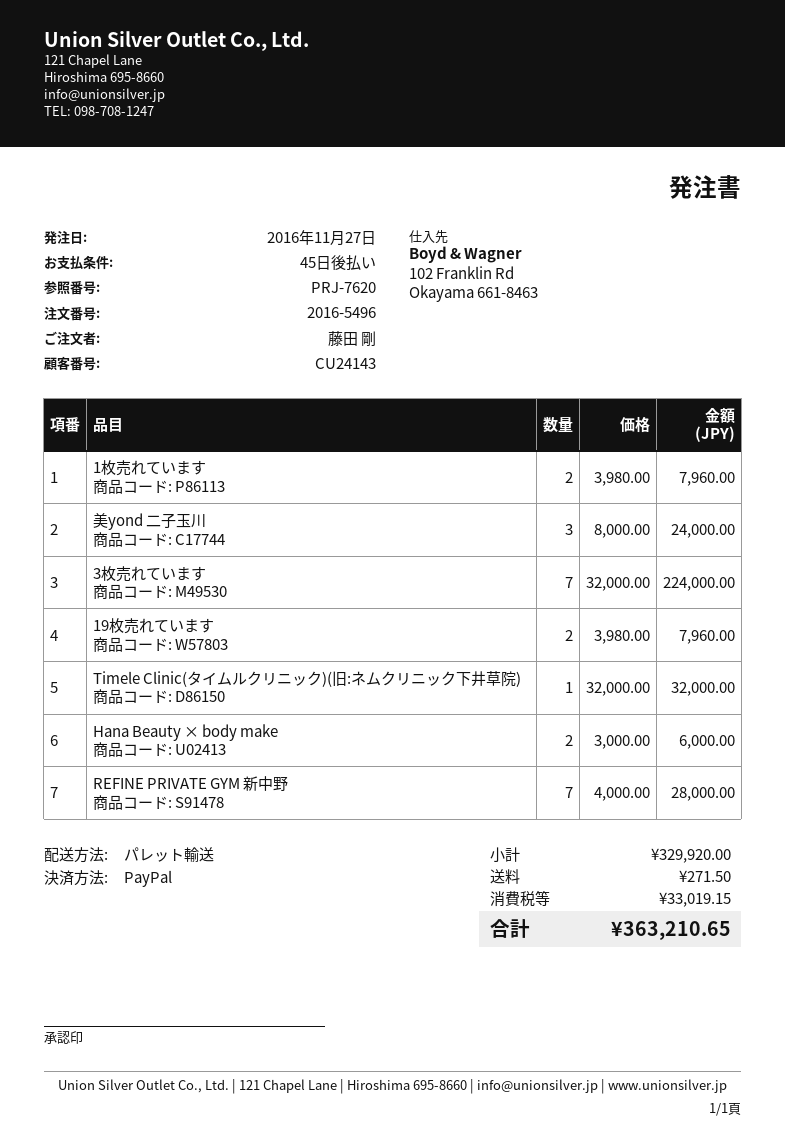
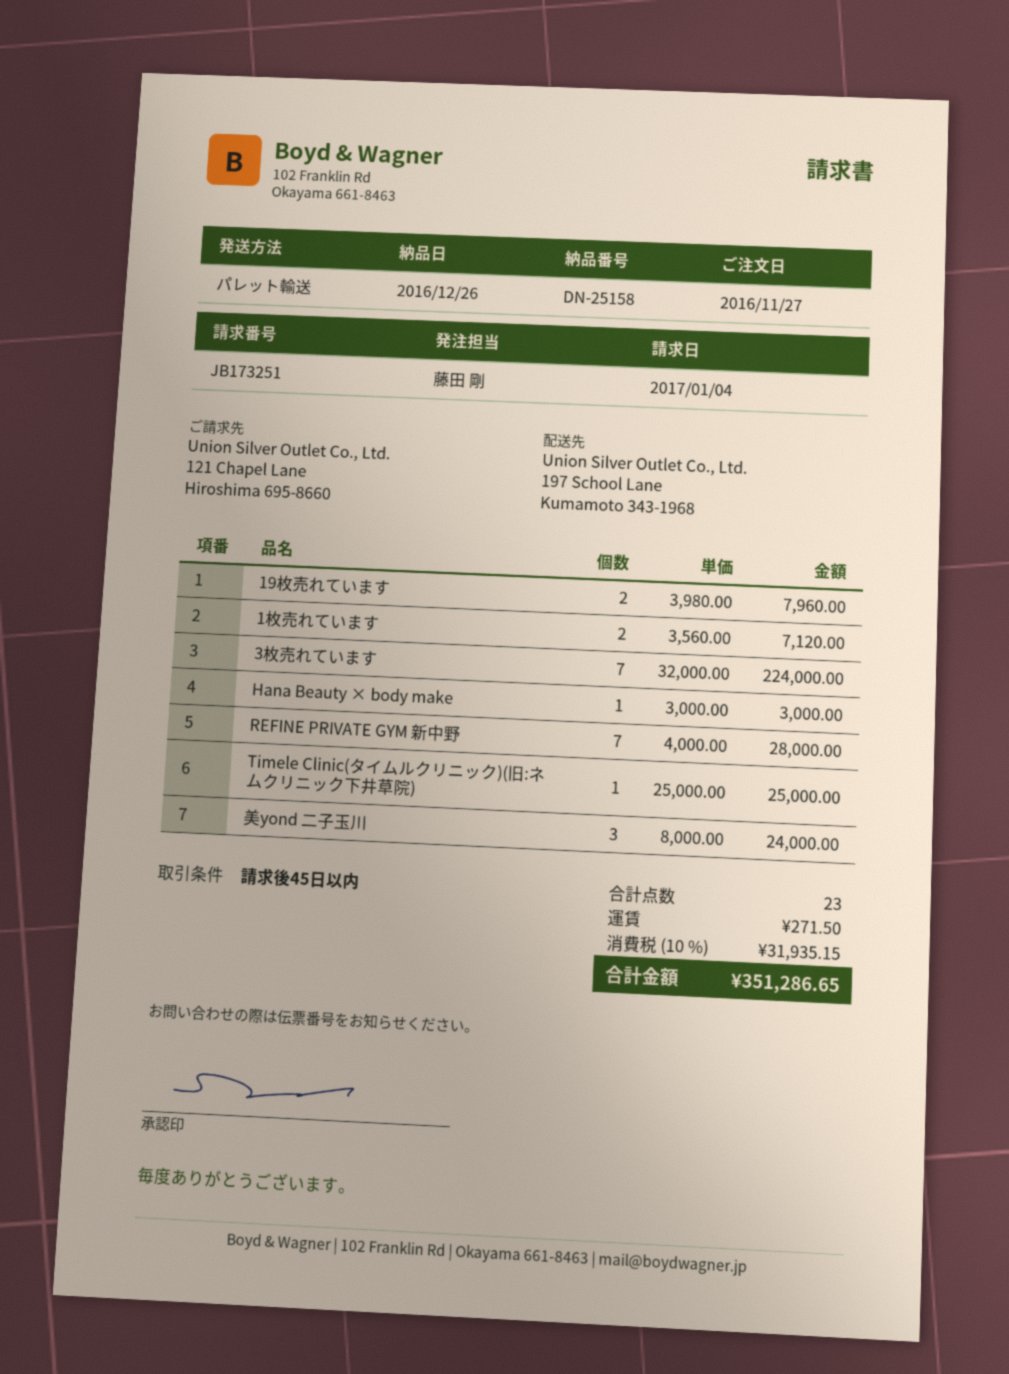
1枚売れています: 2 x 3980.00 = 7960.00 -> 2 x 3560.00 = 7120.00
Timele Clinic(タイムルクリニック)(旧:ネムクリニック下井草院): 1 x 32000.00 = 32000.00 -> 1 x 25000.00 = 25000.00
Hana Beauty × body make: 2 x 3000.00 = 6000.00 -> 1 x 3000.00 = 3000.00
tax: 33019.15 -> 31935.15
total: 363210.65 -> 351286.65

